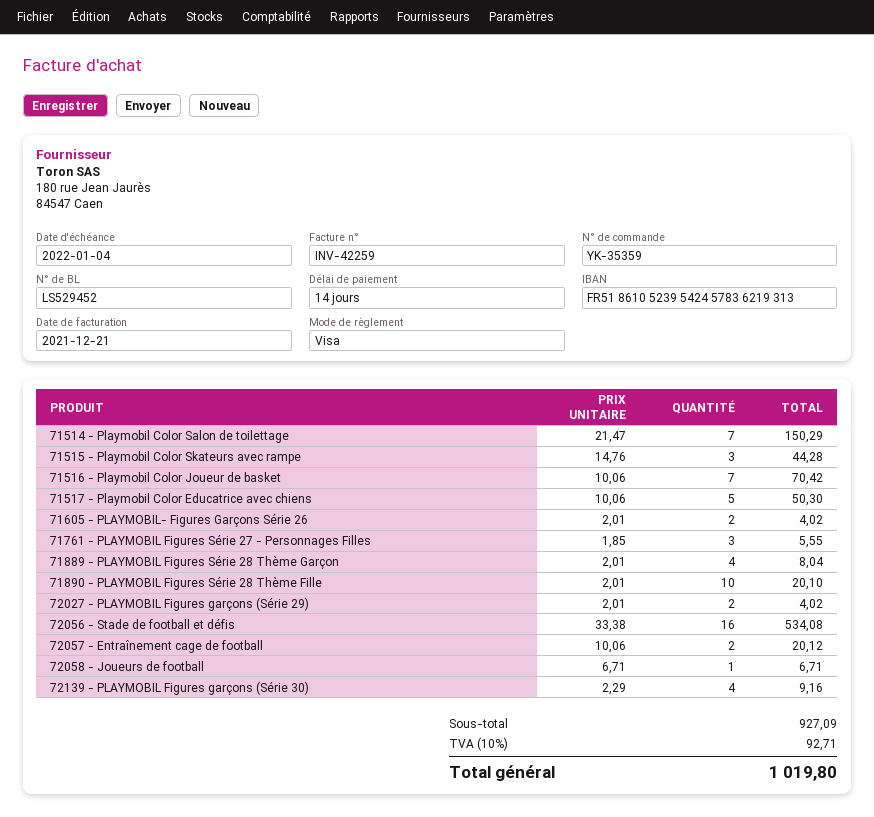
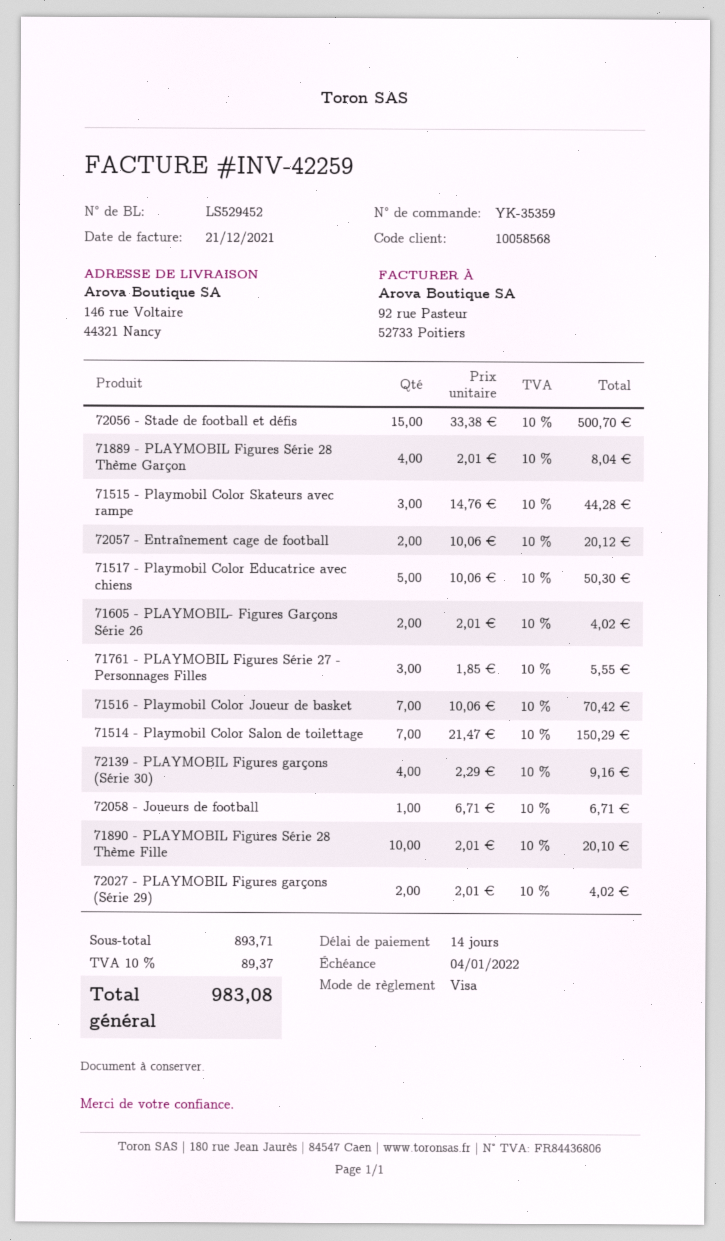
72056 - Stade de football et défis: 16 x 33.38 = 534.08 -> 15 x 33.38 = 500.70
subtotal: 927.09 -> 893.71
tax: 10% = 92.71 -> 10% = 89.37
total: 1019.80 -> 983.08

